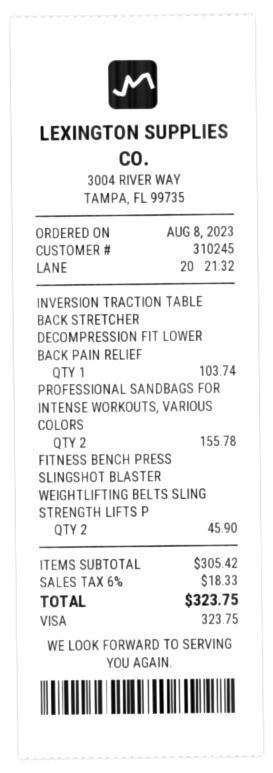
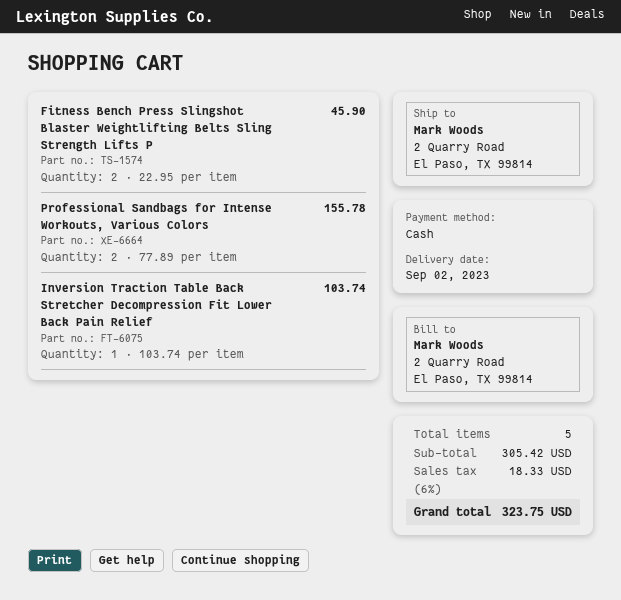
payment method: Visa -> cash

